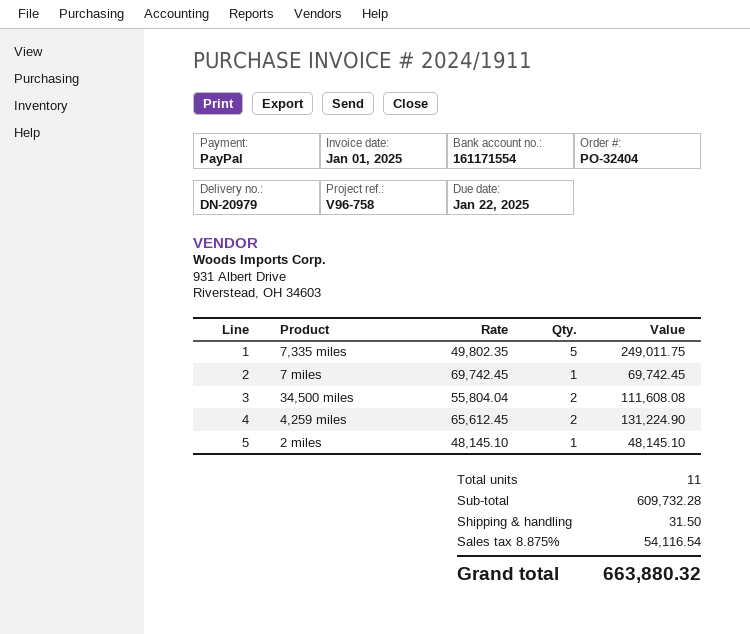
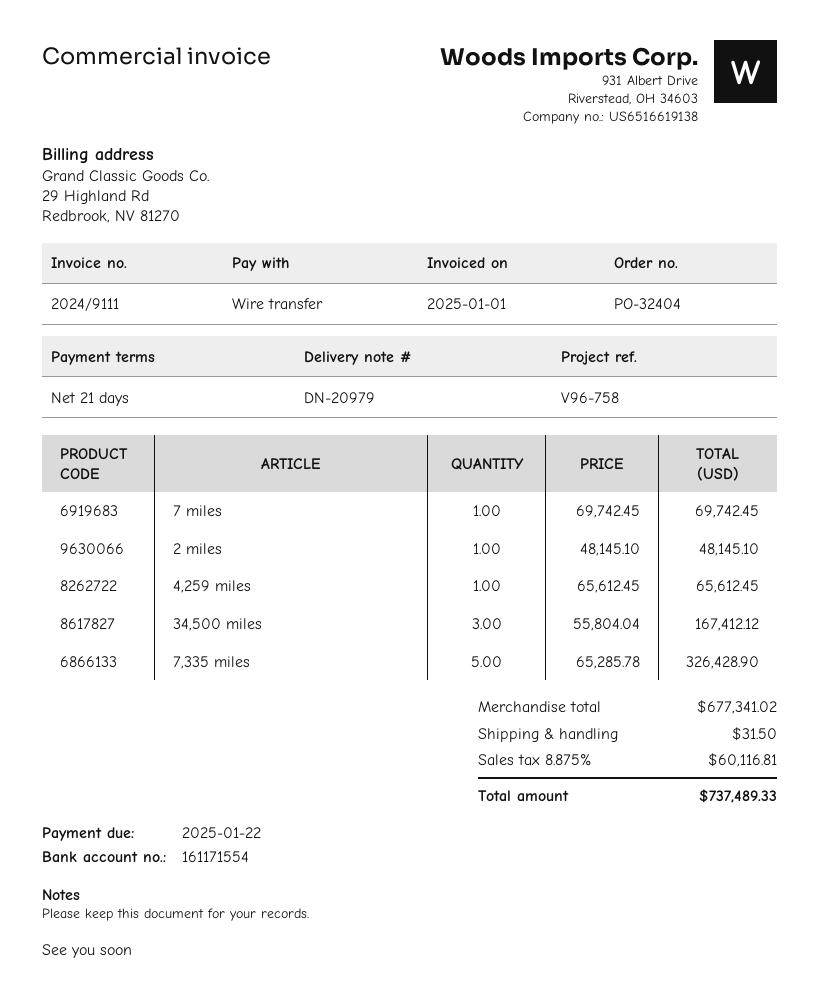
invoice number: 2024/1911 -> 2024/9111
payment method: PayPal -> bank transfer
7,335 miles: 5 x 49802.35 = 249011.75 -> 5 x 65285.78 = 326428.90
34,500 miles: 2 x 55804.04 = 111608.08 -> 3 x 55804.04 = 167412.12
4,259 miles: 2 x 65612.45 = 131224.90 -> 1 x 65612.45 = 65612.45
subtotal: 609732.28 -> 677341.02
tax: 8.875% = 54116.54 -> 8.875% = 60116.81
total: 663880.32 -> 737489.33

